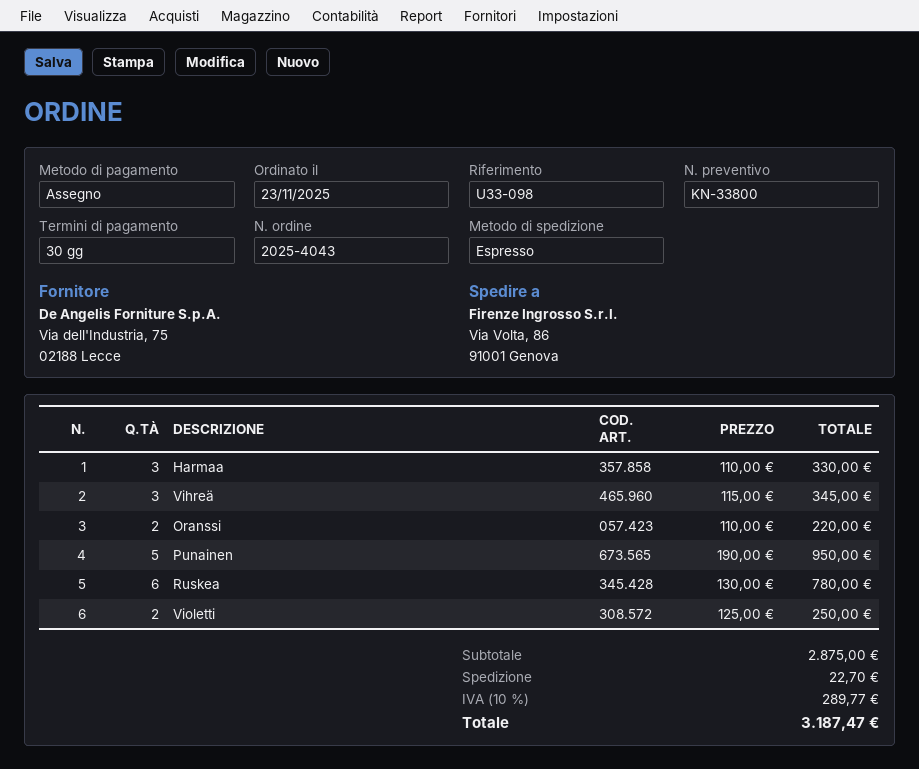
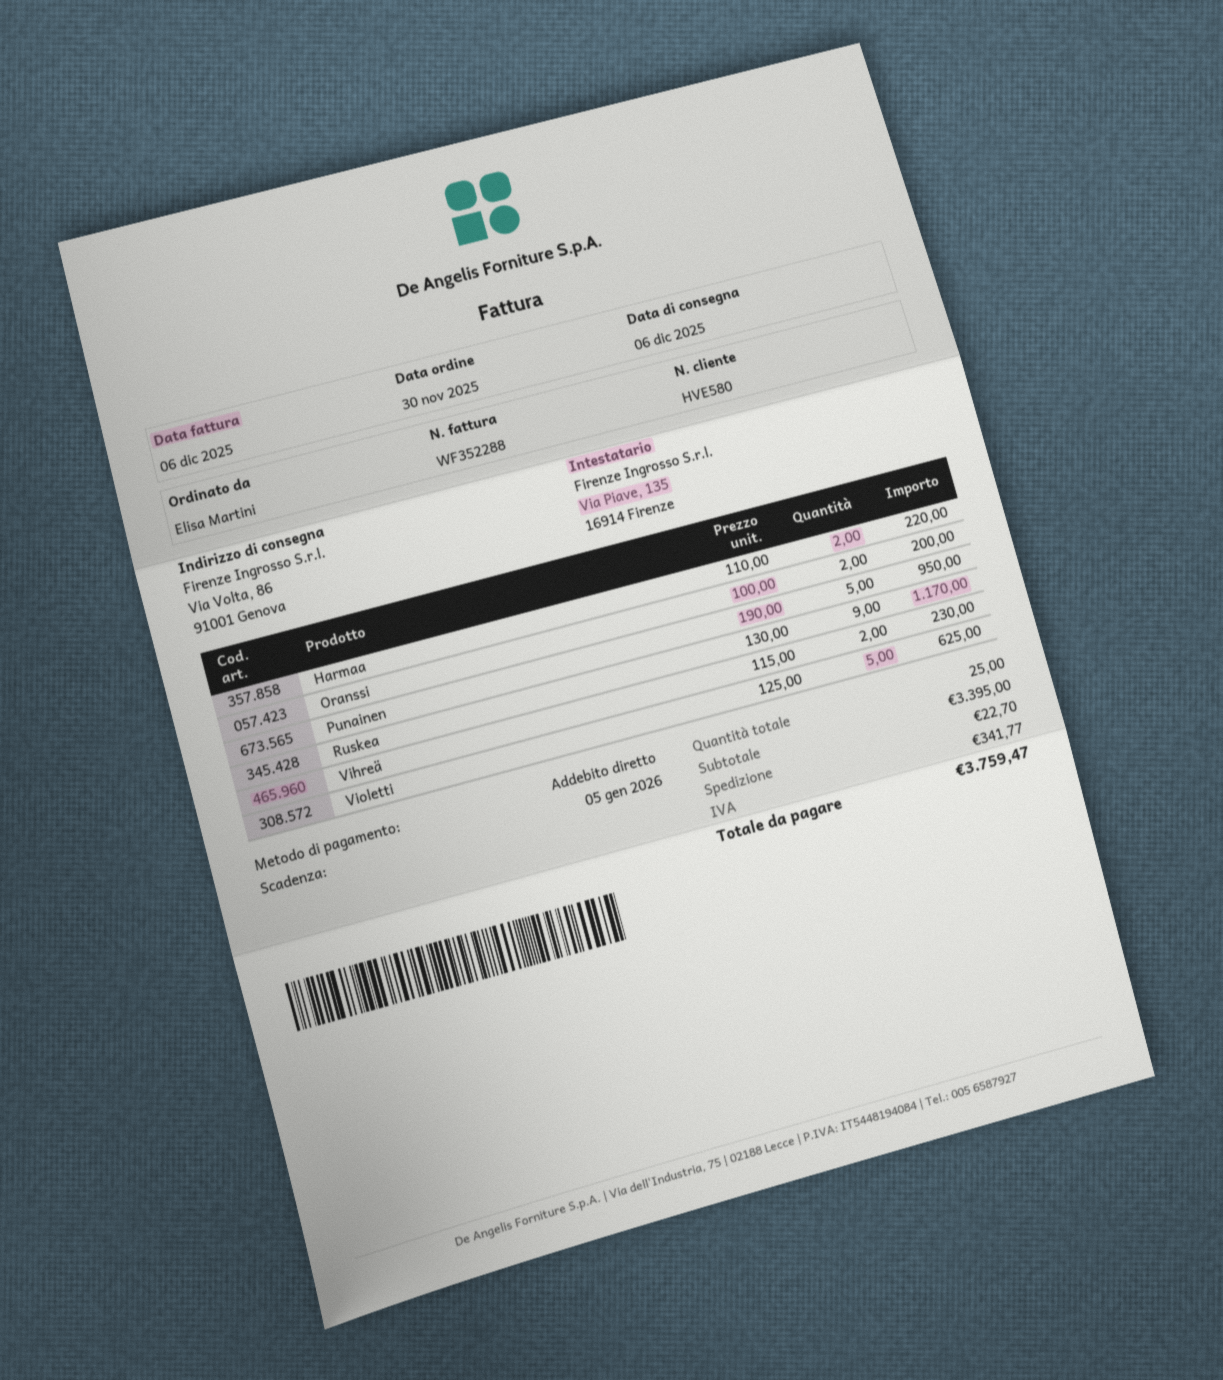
order date: 2025-11-23 -> 2025-11-30
payment method: cheque -> direct debit
Harmaa: 3 x 110.00 = 330.00 -> 2 x 110.00 = 220.00
Vihreä: 3 x 115.00 = 345.00 -> 2 x 115.00 = 230.00
Oranssi: 2 x 110.00 = 220.00 -> 2 x 100.00 = 200.00
Ruskea: 6 x 130.00 = 780.00 -> 9 x 130.00 = 1170.00
Violetti: 2 x 125.00 = 250.00 -> 5 x 125.00 = 625.00
subtotal: 2875.00 -> 3395.00
tax: 289.77 -> 341.77
total: 3187.47 -> 3759.47

